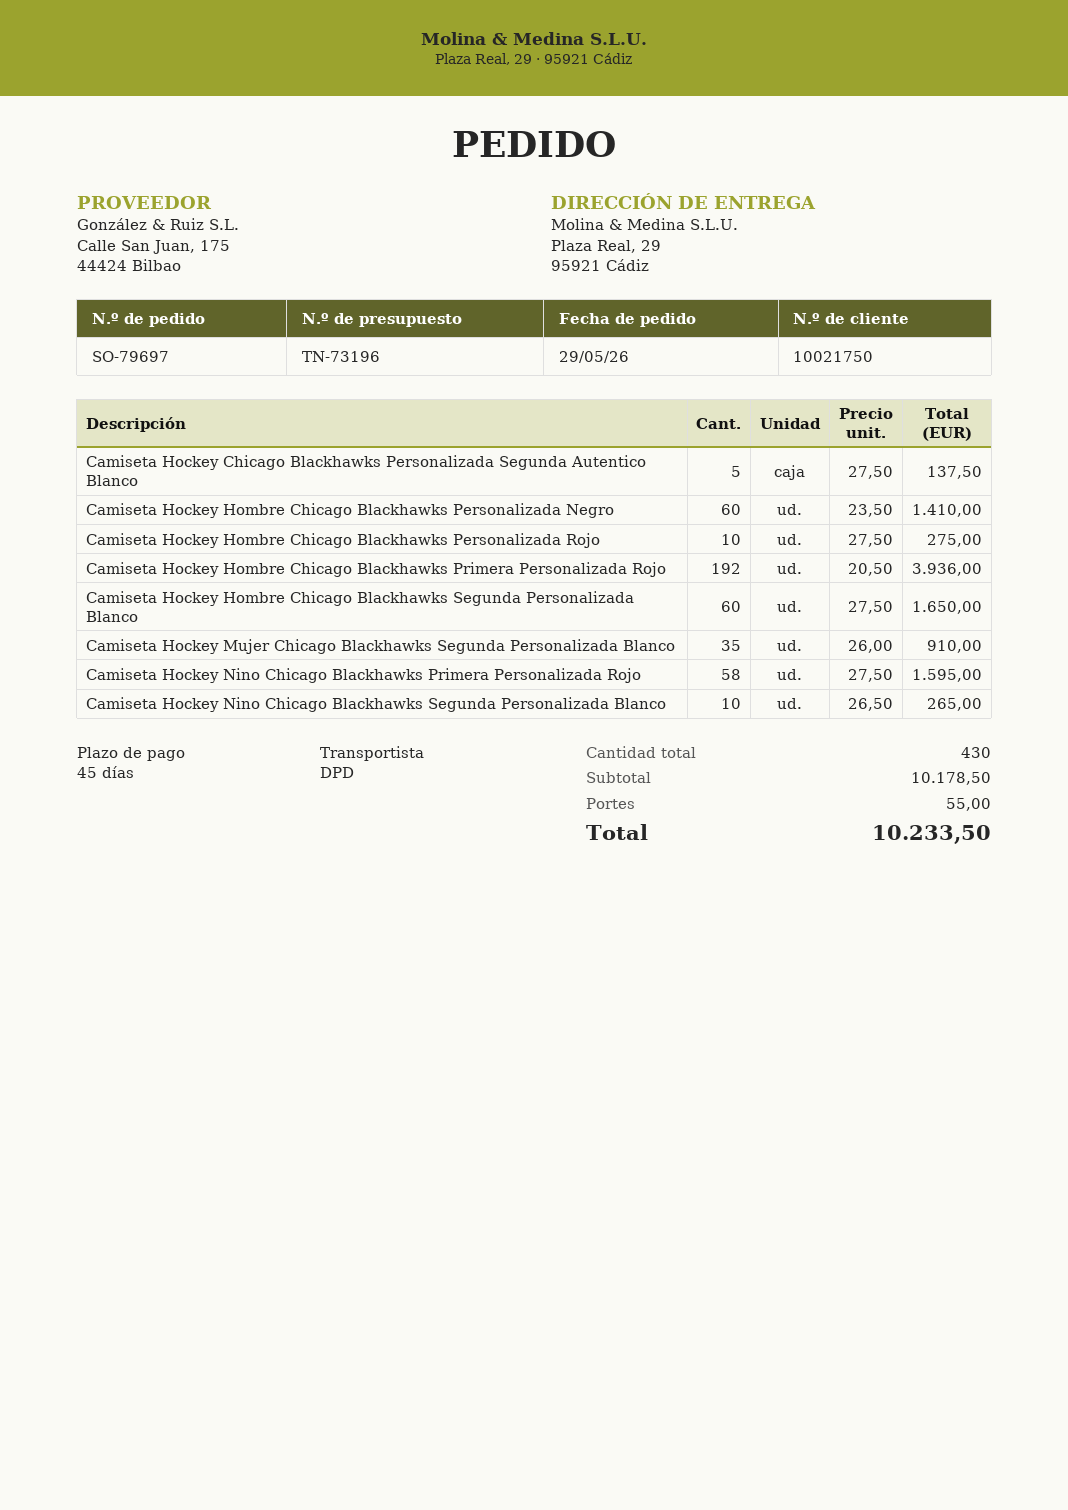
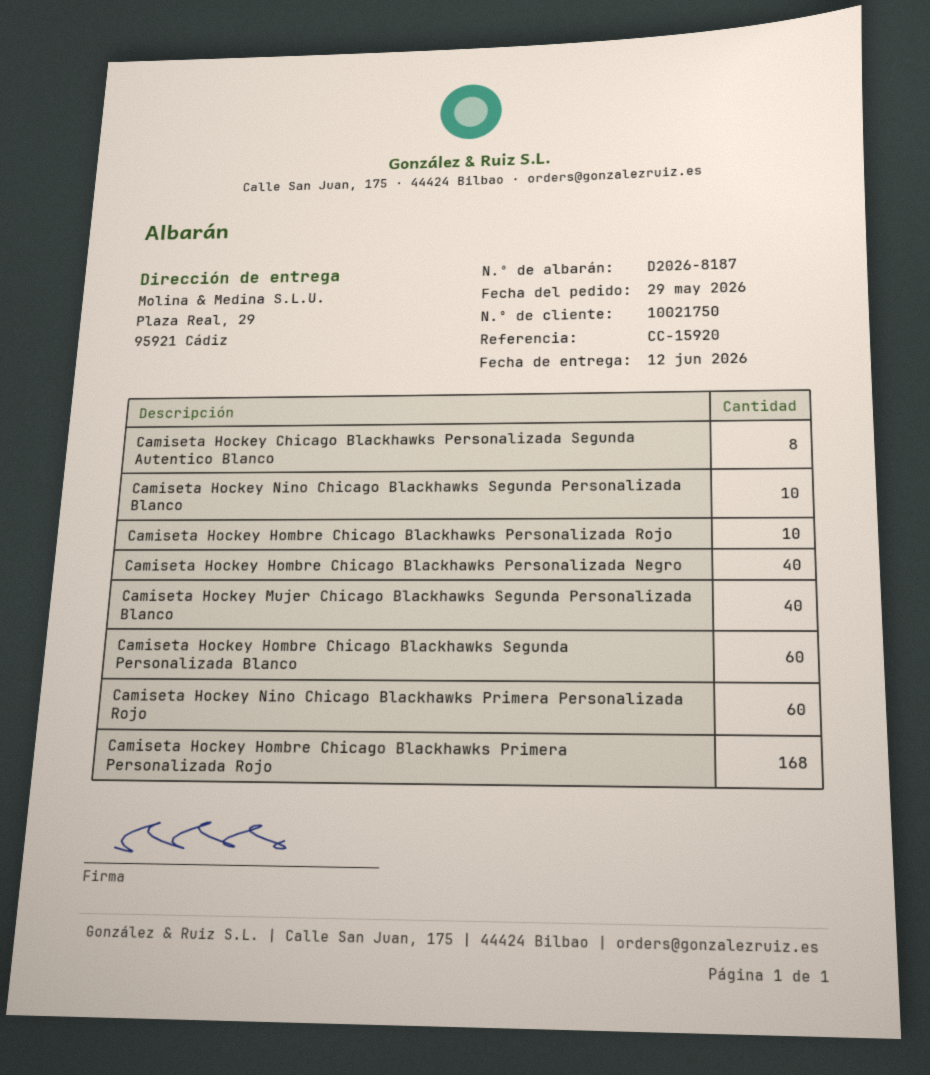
Camiseta Hockey Chicago Blackhawks Personalizada Segunda Autentico Blanco: 5 -> 8
Camiseta Hockey Hombre Chicago Blackhawks Personalizada Negro: 60 -> 40
Camiseta Hockey Hombre Chicago Blackhawks Primera Personalizada Rojo: 192 -> 168
Camiseta Hockey Mujer Chicago Blackhawks Segunda Personalizada Blanco: 35 -> 40
Camiseta Hockey Nino Chicago Blackhawks Primera Personalizada Rojo: 58 -> 60

